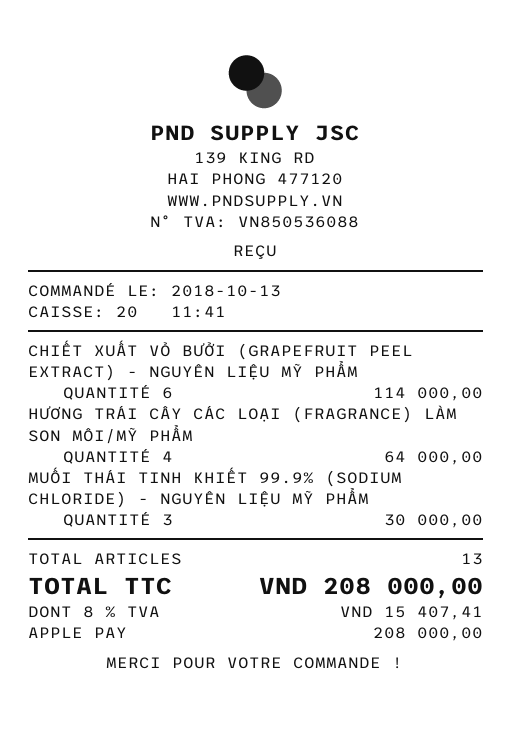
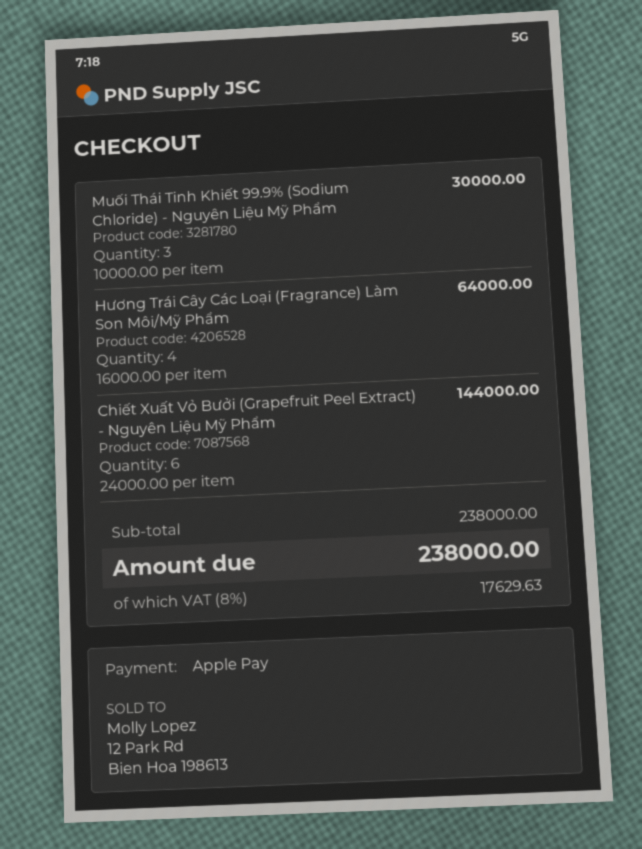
CHIẾT XUẤT VỎ BƯỞI (GRAPEFRUIT PEEL EXTRACT) - NGUYÊN LIỆU MỸ PHẨM: 6 for 114000.00 -> 6 for 144000.00
tax: 8% = 15407.41 -> 8% = 17629.63
total: 208000.00 -> 238000.00

